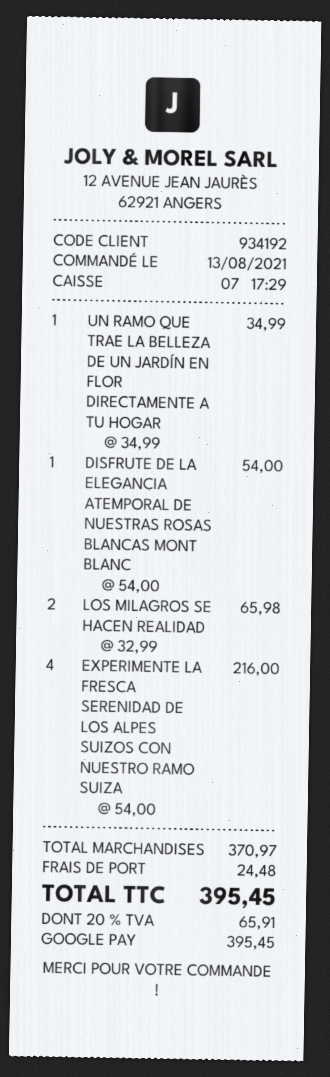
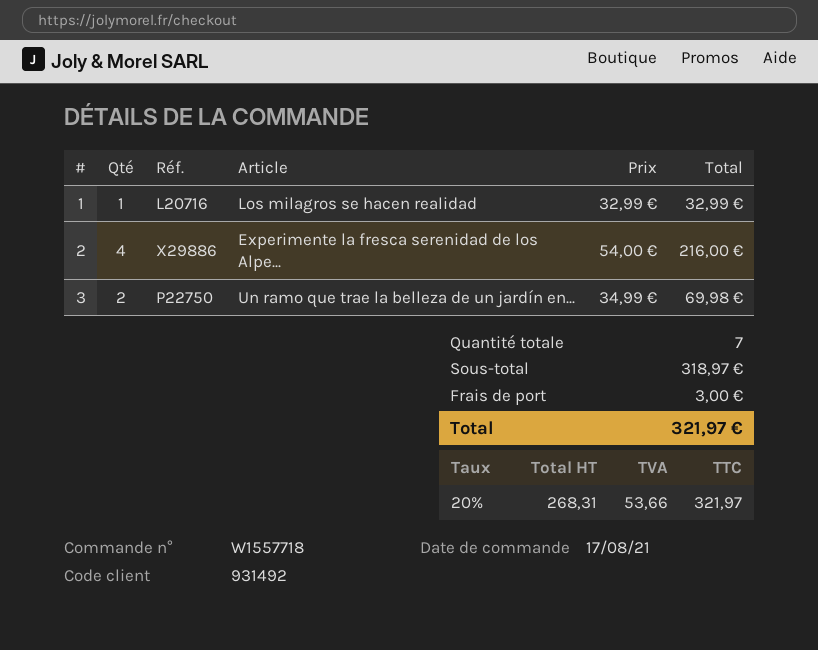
order date: 2021-08-13 -> 2021-08-17
customer number: 934192 -> 931492
UN RAMO QUE TRAE LA BELLEZA DE UN JARDÍN EN FLOR DIRECTAMENTE A TU HOGAR: 1 x 34.99 = 34.99 -> 2 x 34.99 = 69.98
DISFRUTE DE LA ELEGANCIA ATEMPORAL DE NUESTRAS ROSAS BLANCAS MONT BLANC: 1 x 54.00 = 54.00 -> none
LOS MILAGROS SE HACEN REALIDAD: 2 x 32.99 = 65.98 -> 1 x 32.99 = 32.99
subtotal: 370.97 -> 318.97
shipping: 24.48 -> 3.00
tax: 20% = 65.91 -> 20% = 53.66
total: 395.45 -> 321.97

